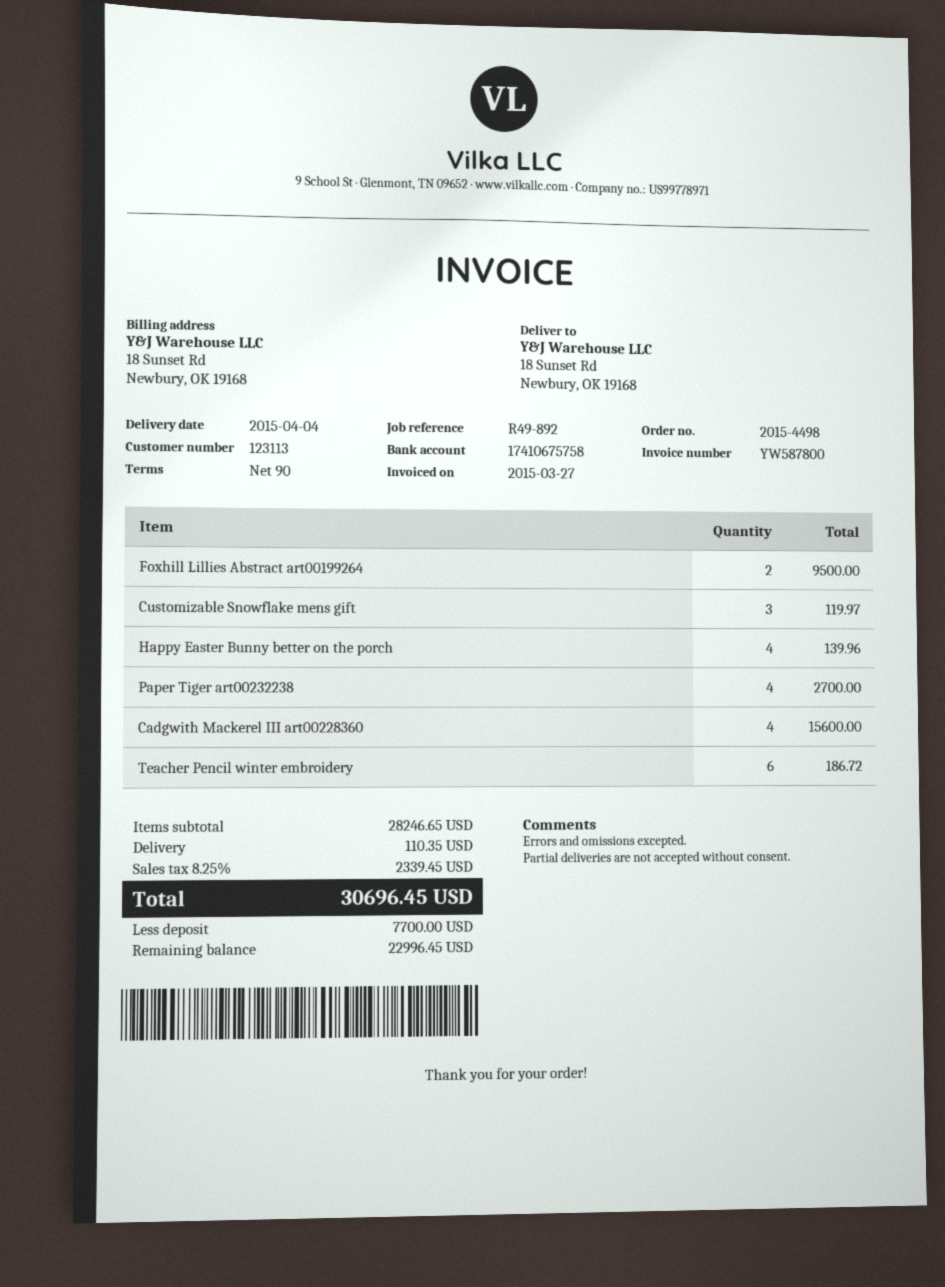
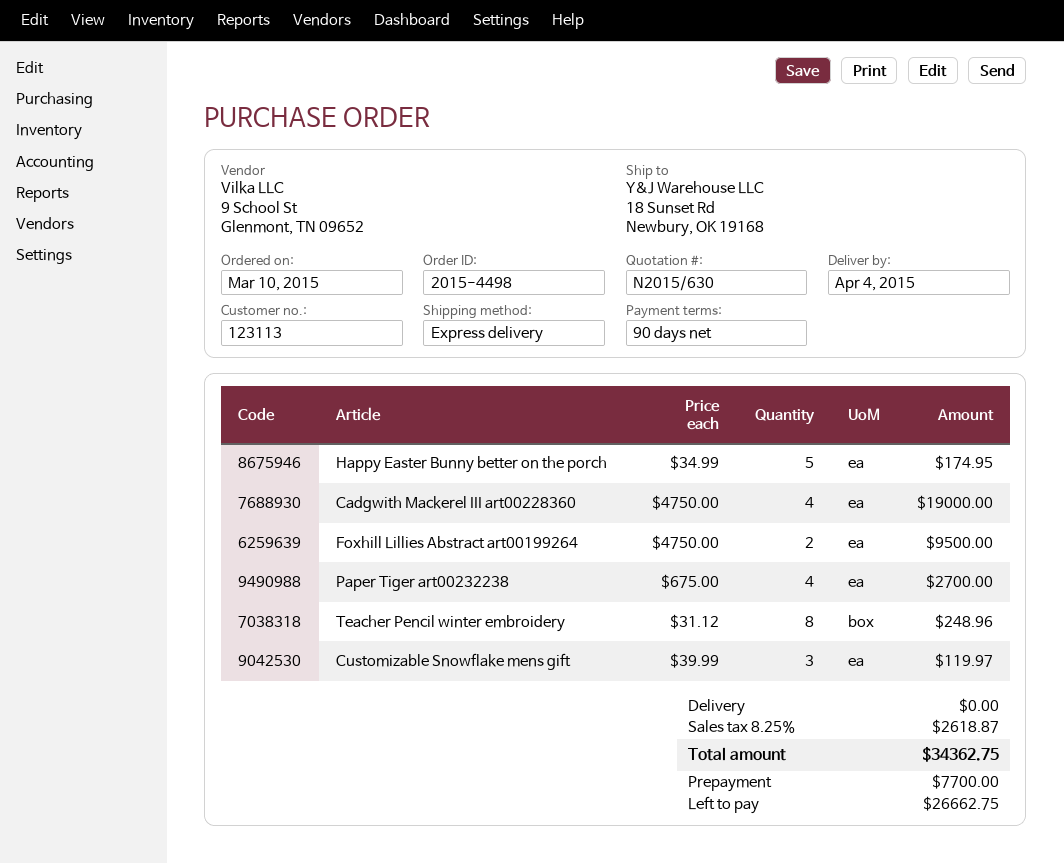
Happy Easter Bunny better on the porch: 4 for 139.96 -> 5 for 174.95
Cadgwith Mackerel III art00228360: 4 for 15600.00 -> 4 for 19000.00
Teacher Pencil winter embroidery: 6 for 186.72 -> 8 for 248.96
shipping: 110.35 -> 0.00
tax: 8.25% = 2339.45 -> 8.25% = 2618.87
total: 30696.45 -> 34362.75
balance: 22996.45 -> 26662.75

